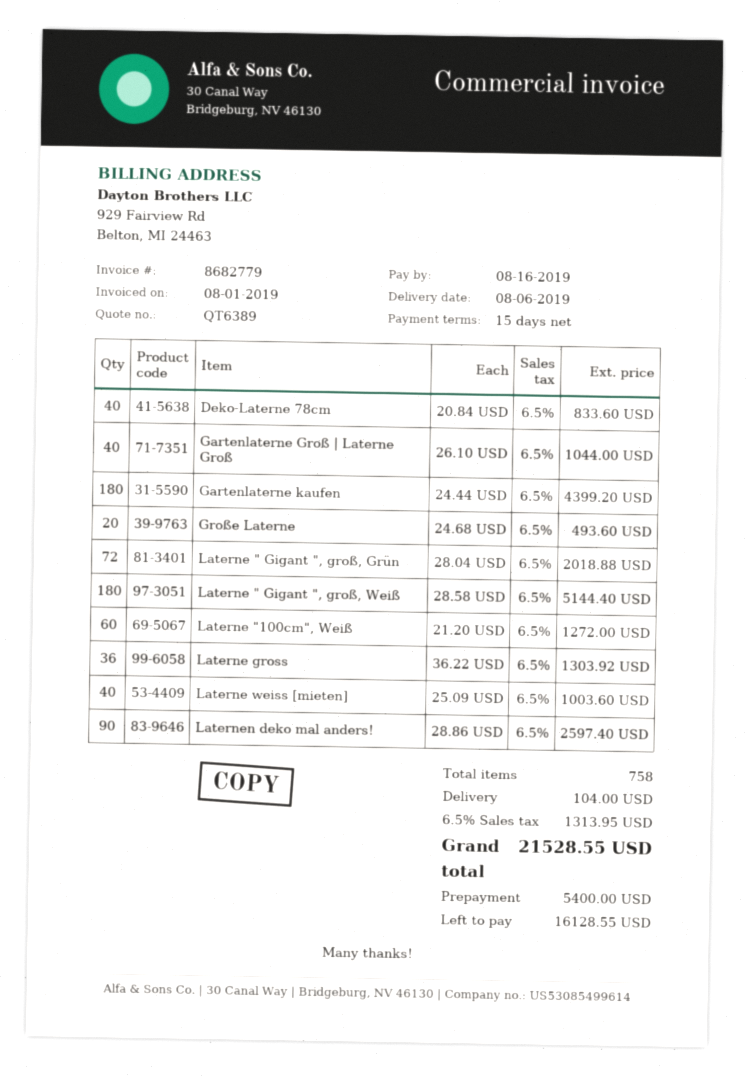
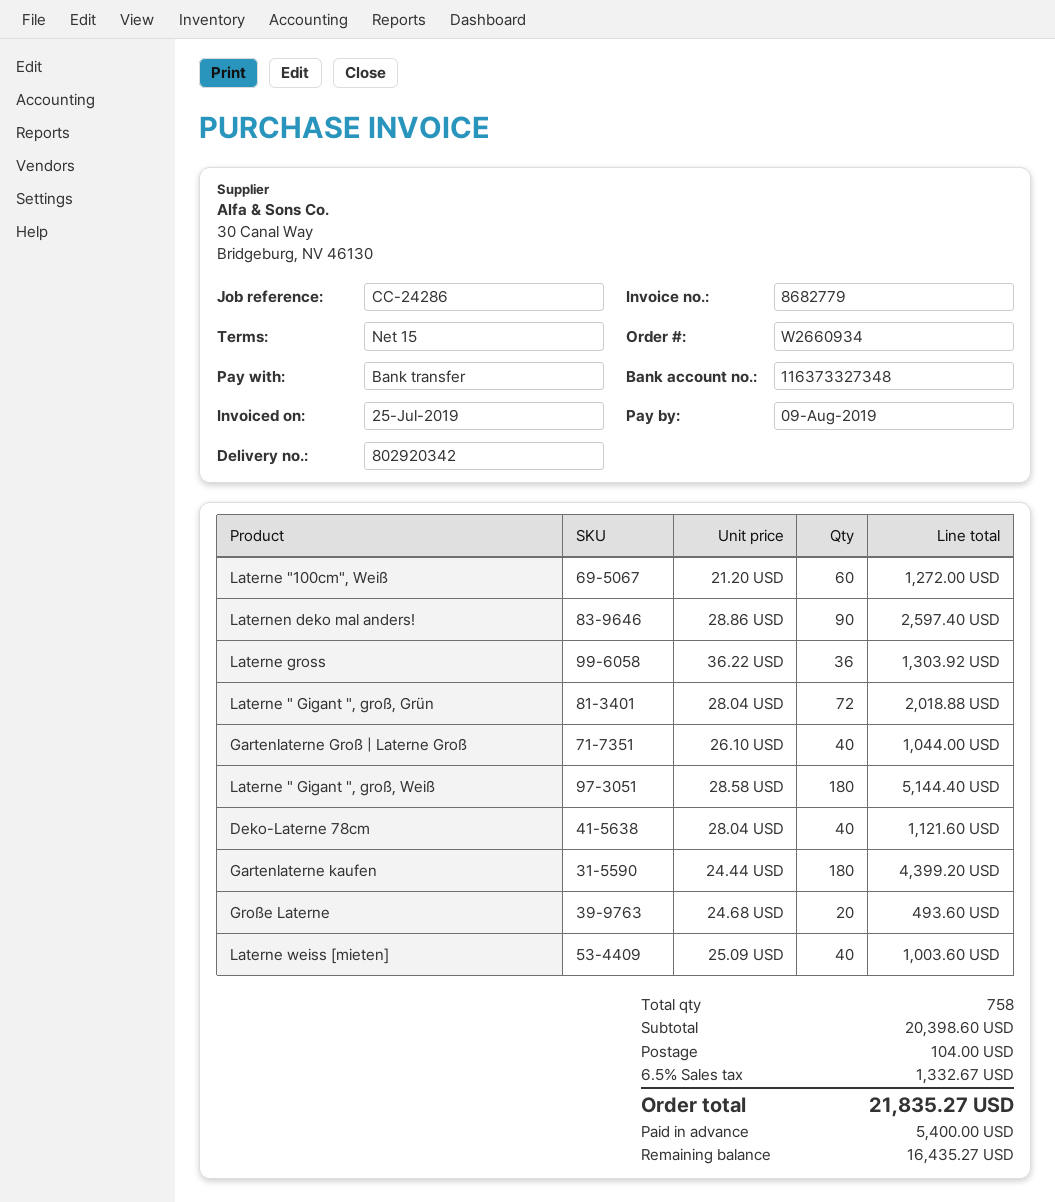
invoice date: 2019-08-01 -> 2019-07-25
due date: 2019-08-16 -> 2019-08-09
Deko-Laterne 78cm: 40 x 20.84 = 833.60 -> 40 x 28.04 = 1121.60
tax: 6.5% = 1313.95 -> 6.5% = 1332.67
total: 21528.55 -> 21835.27
balance: 16128.55 -> 16435.27

